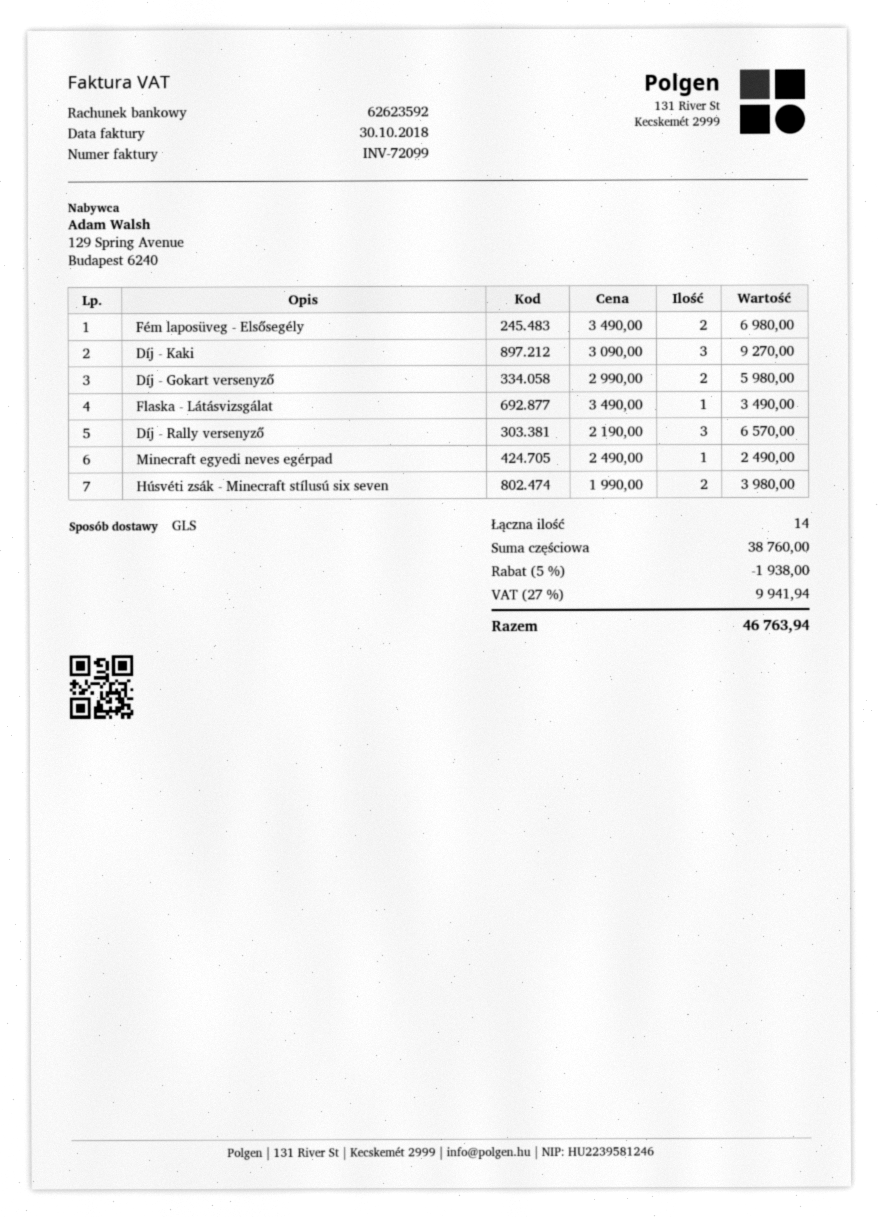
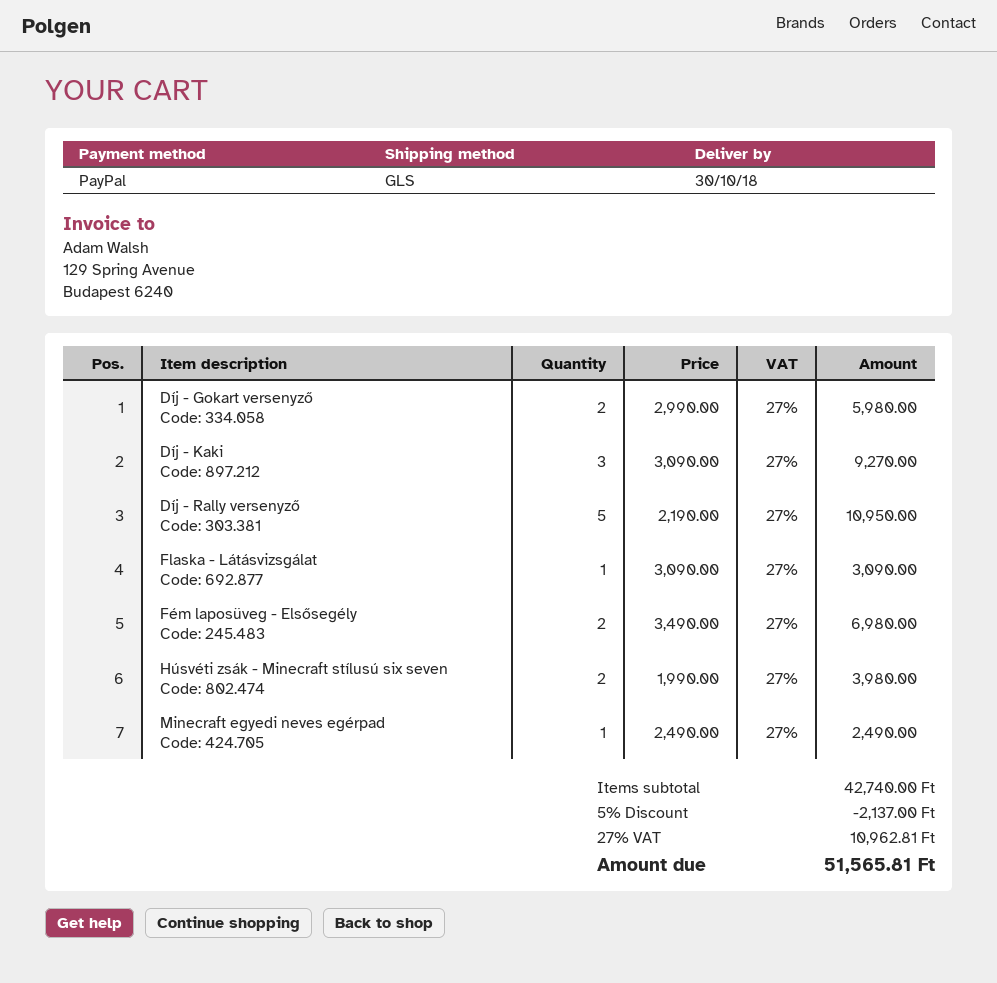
Flaska - Látásvizsgálat: 1 x 3490.00 = 3490.00 -> 1 x 3090.00 = 3090.00
Díj - Rally versenyző: 3 x 2190.00 = 6570.00 -> 5 x 2190.00 = 10950.00
subtotal: 38760.00 -> 42740.00
discount: 5% = 1938.00 -> 5% = 2137.00
tax: 27% = 9941.94 -> 27% = 10962.81
total: 46763.94 -> 51565.81

